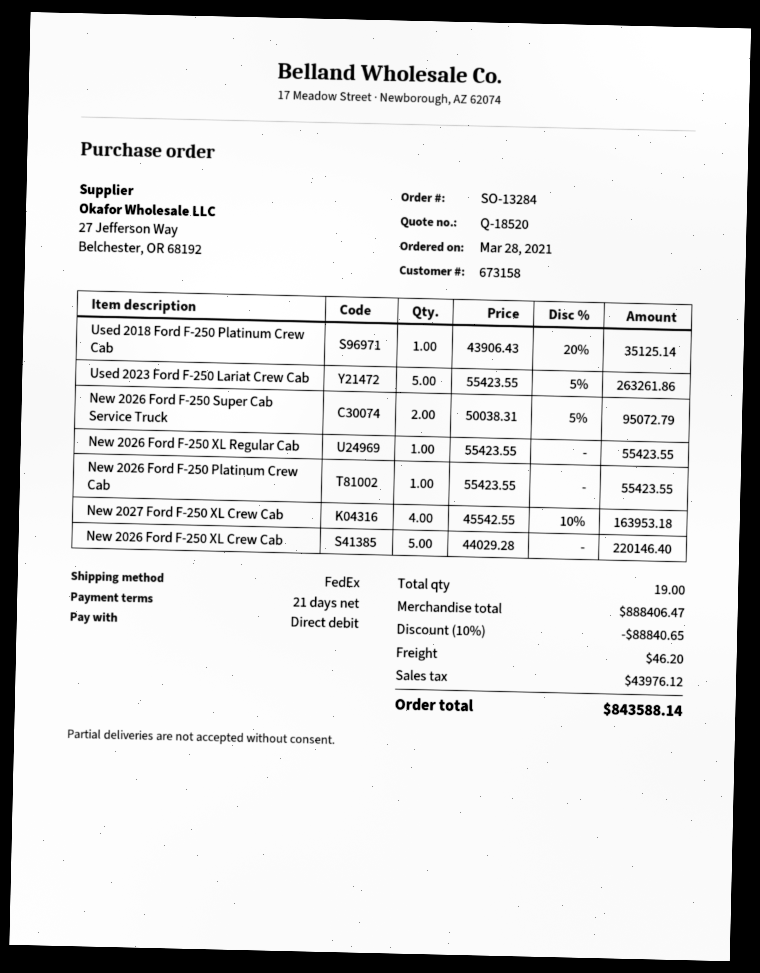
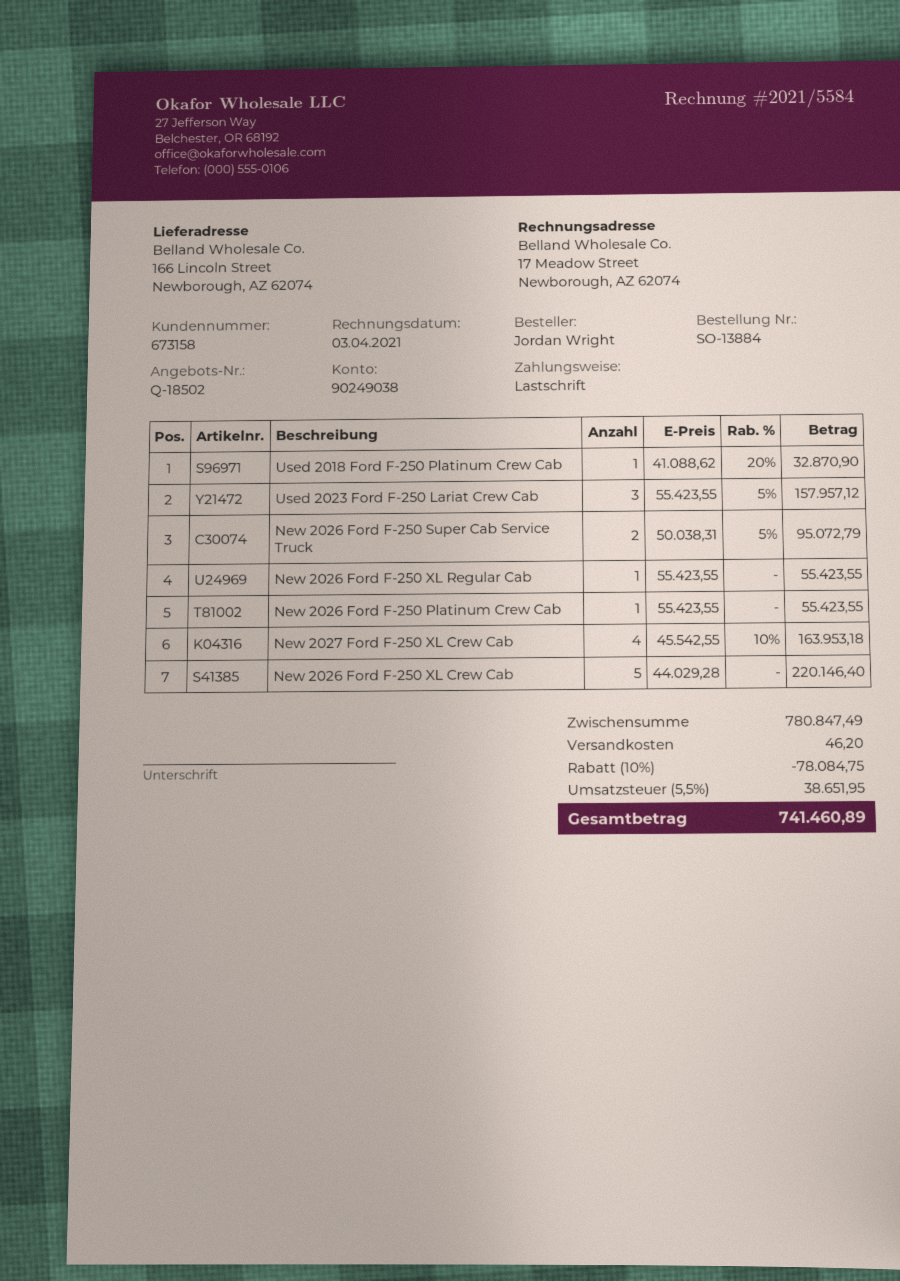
quote number: Q-18520 -> Q-18502
order number: SO-13284 -> SO-13884
Used 2018 Ford F-250 Platinum Crew Cab: 1 x 43906.43 - 20% = 35125.14 -> 1 x 41088.62 - 20% = 32870.90
Used 2023 Ford F-250 Lariat Crew Cab: 5 x 55423.55 - 5% = 263261.86 -> 3 x 55423.55 - 5% = 157957.12
subtotal: 888406.47 -> 780847.49
discount: 10% = 88840.65 -> 10% = 78084.75
tax: 43976.12 -> 38651.95
total: 843588.14 -> 741460.89

